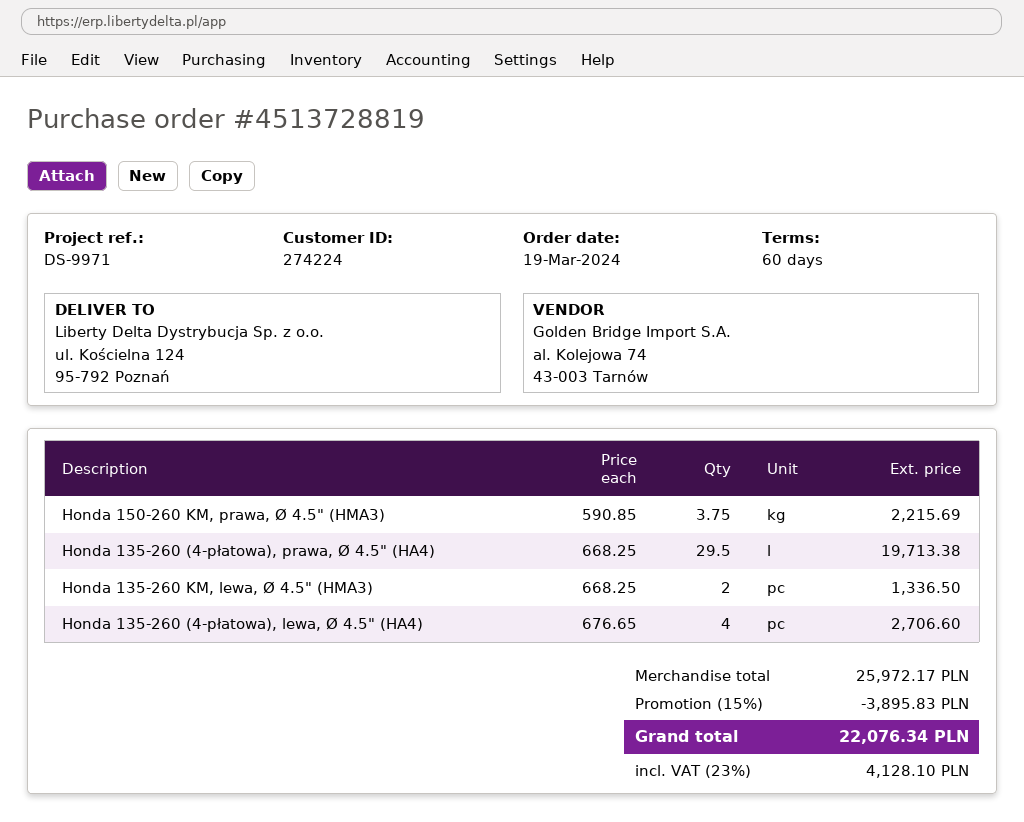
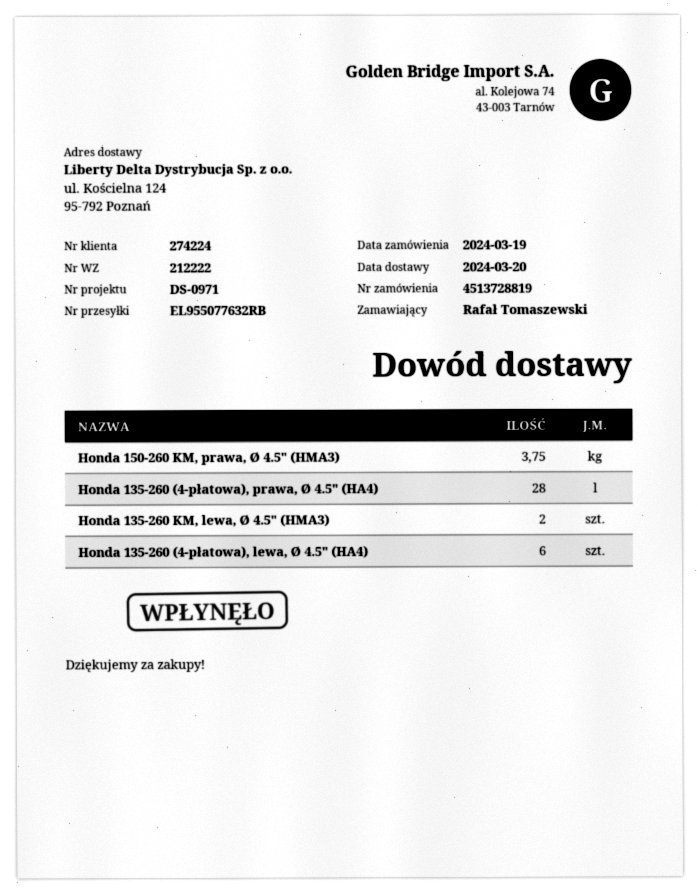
reference: DS-9971 -> DS-0971
Honda 135-260 (4-płatowa), prawa, Ø 4.5" (HA4): 29.5 -> 28
Honda 135-260 (4-płatowa), lewa, Ø 4.5" (HA4): 4 -> 6

